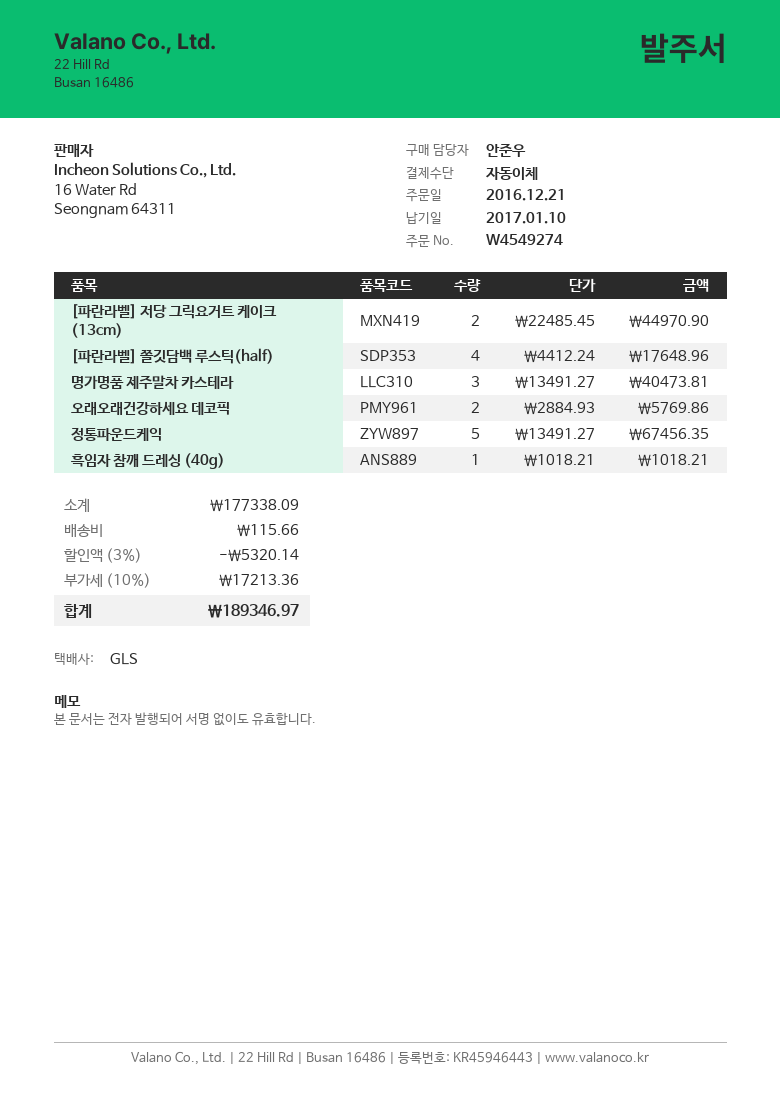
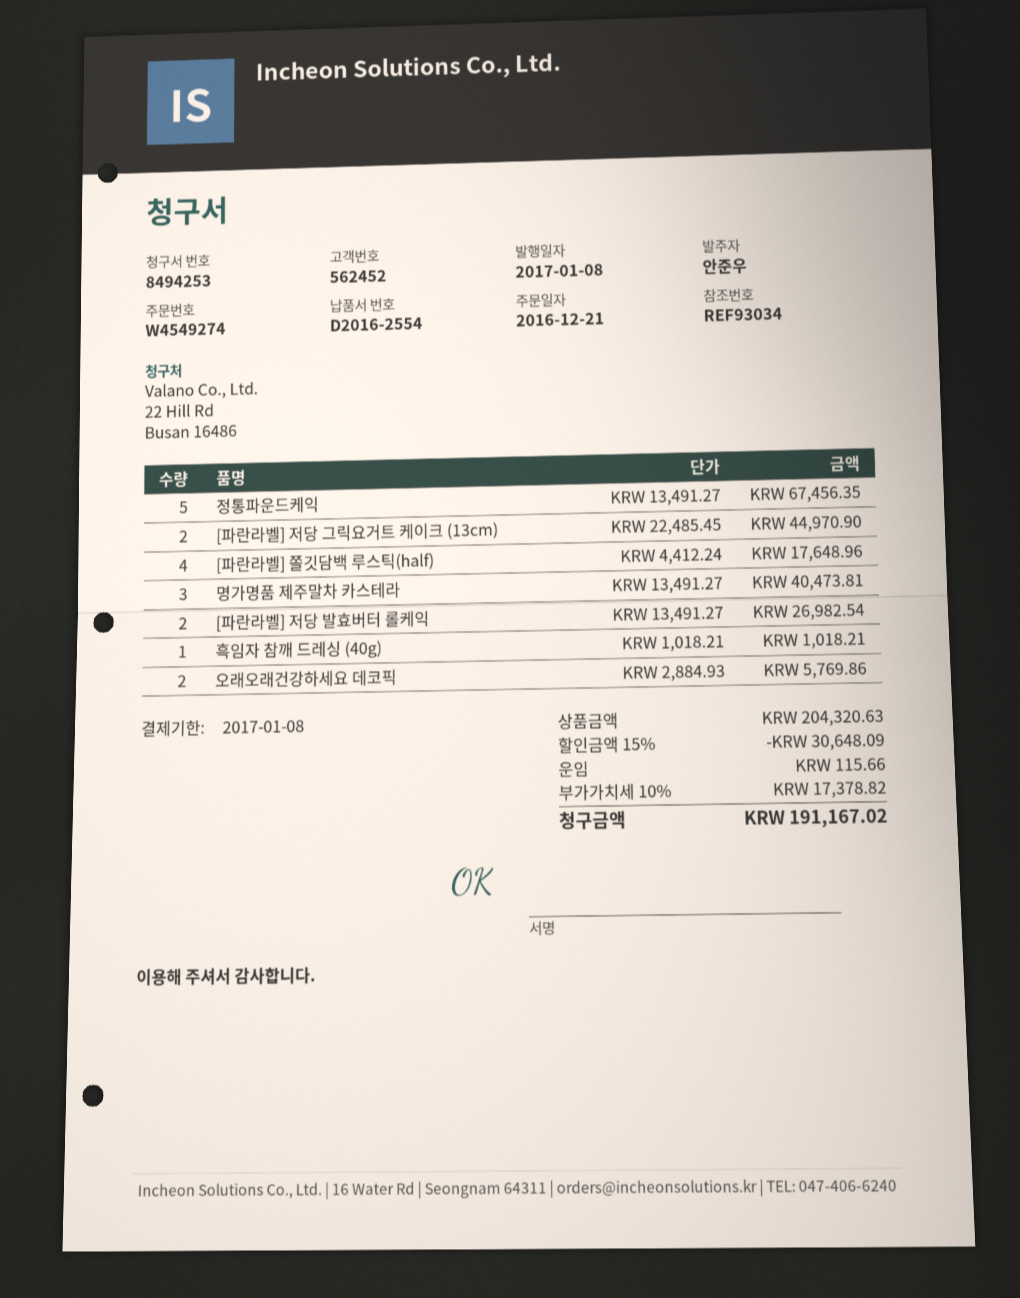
[파란라벨] 저당 발효버터 롤케익: none -> 2 x 13491.27 = 26982.54
subtotal: 177338.09 -> 204320.63
discount: 3% = 5320.14 -> 15% = 30648.09
tax: 10% = 17213.36 -> 10% = 17378.82
total: 189346.97 -> 191167.02

